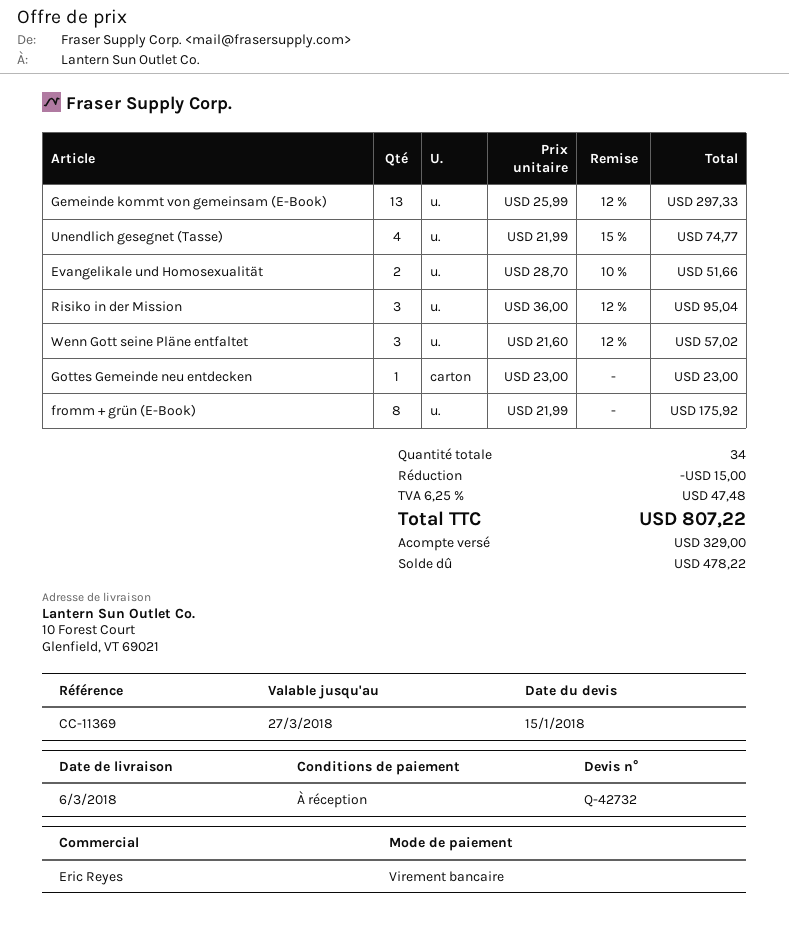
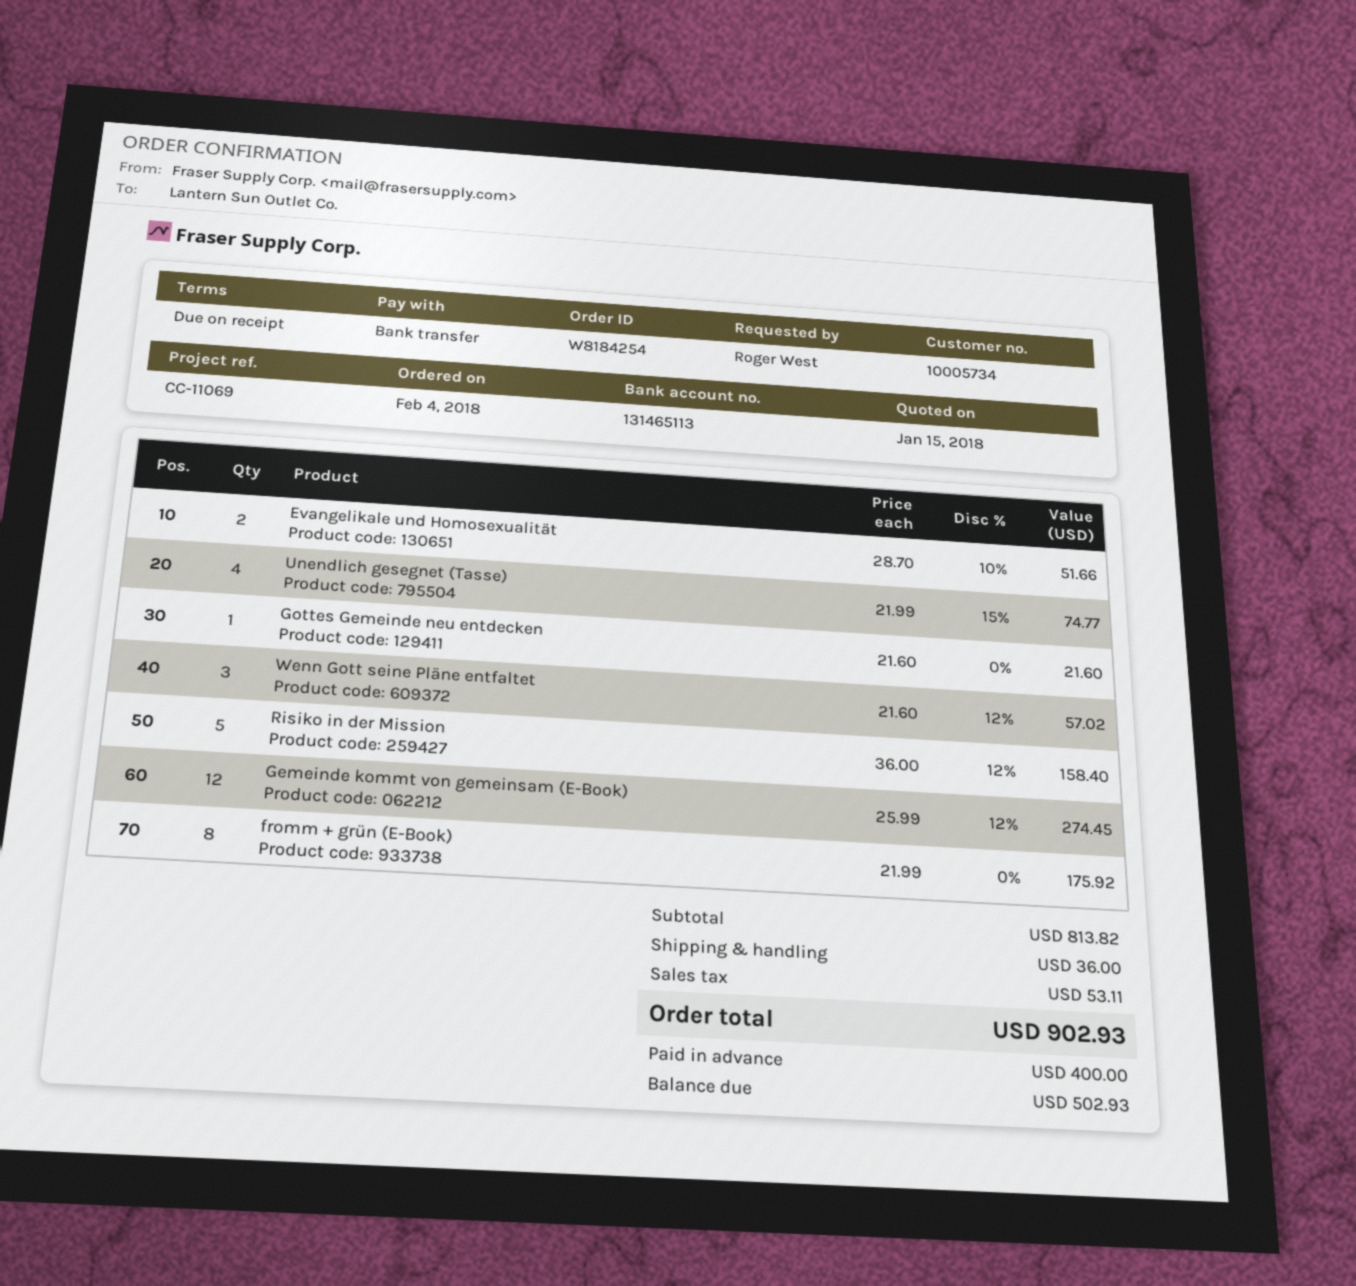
reference: CC-11369 -> CC-11069
Gemeinde kommt von gemeinsam (E-Book): 13 x 25.99 - 12% = 297.33 -> 12 x 25.99 - 12% = 274.45
Risiko in der Mission: 3 x 36.00 - 12% = 95.04 -> 5 x 36.00 - 12% = 158.40
Gottes Gemeinde neu entdecken: 1 x 23.00 = 23.00 -> 1 x 21.60 = 21.60
discount: 15.00 -> none
shipping: none -> 36.00
tax: 47.48 -> 53.11
total: 807.22 -> 902.93
deposit: 329.00 -> 400.00
balance: 478.22 -> 502.93

